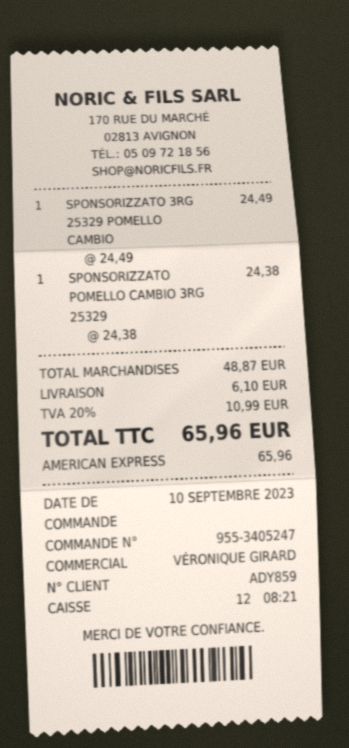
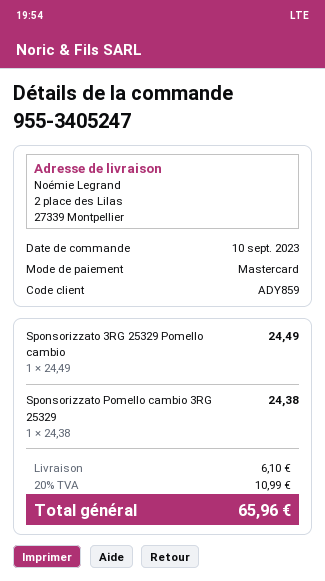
payment method: American Express -> Mastercard

